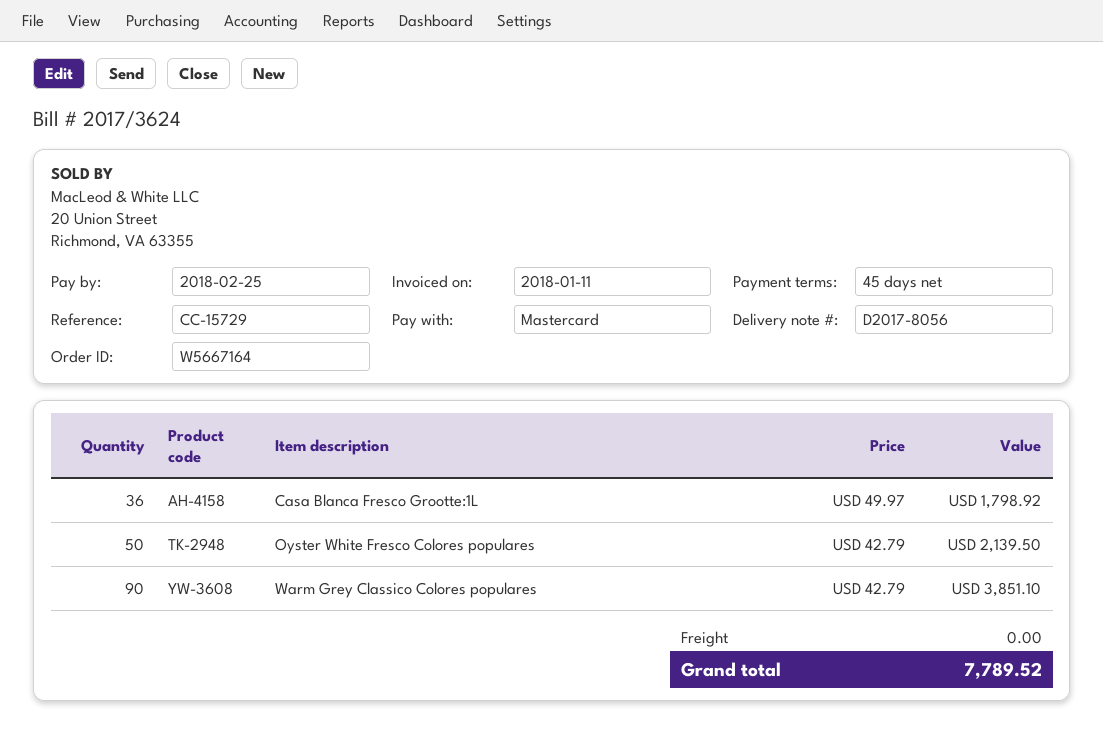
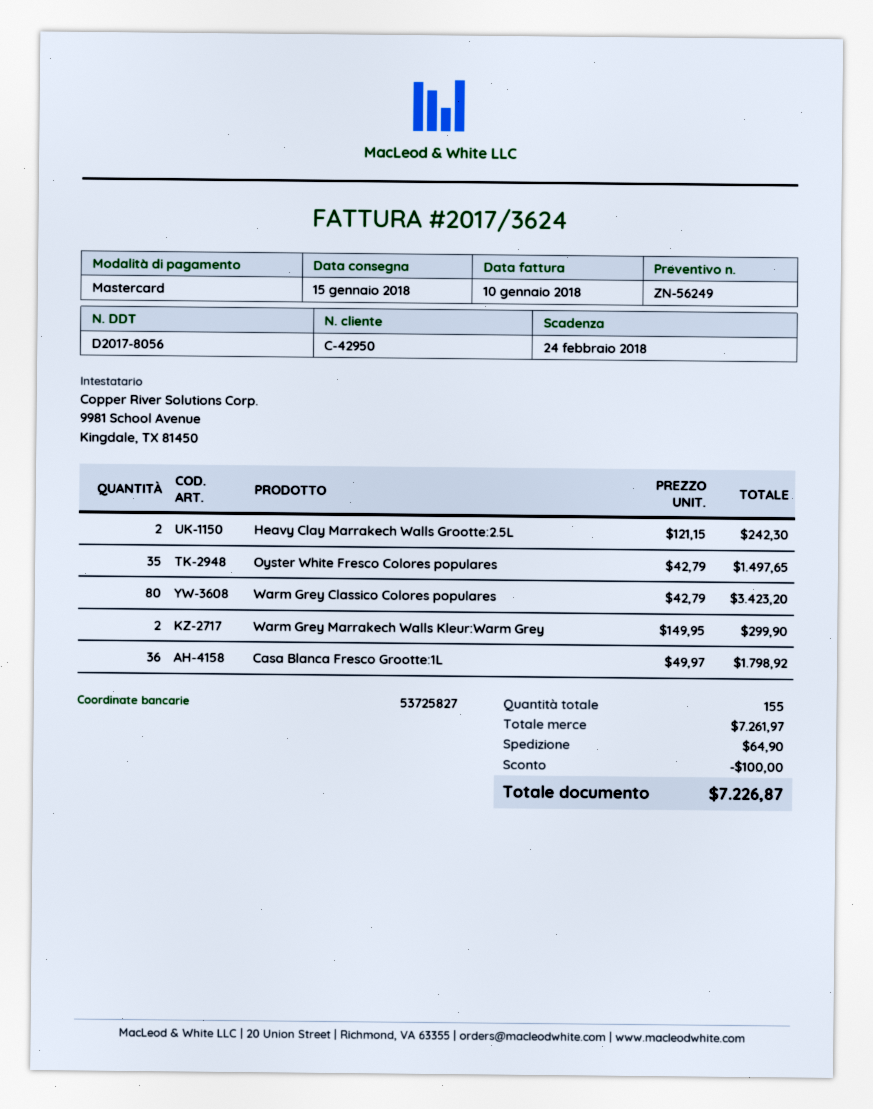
invoice date: 2018-01-11 -> 2018-01-10
due date: 2018-02-25 -> 2018-02-24
Oyster White Fresco Colores populares: 50 x 42.79 = 2139.50 -> 35 x 42.79 = 1497.65
Warm Grey Classico Colores populares: 90 x 42.79 = 3851.10 -> 80 x 42.79 = 3423.20
Heavy Clay Marrakech Walls Grootte:2.5L: none -> 2 x 121.15 = 242.30
Warm Grey Marrakech Walls Kleur:Warm Grey: none -> 2 x 149.95 = 299.90
discount: none -> 100.00
shipping: 0.00 -> 64.90
total: 7789.52 -> 7226.87

